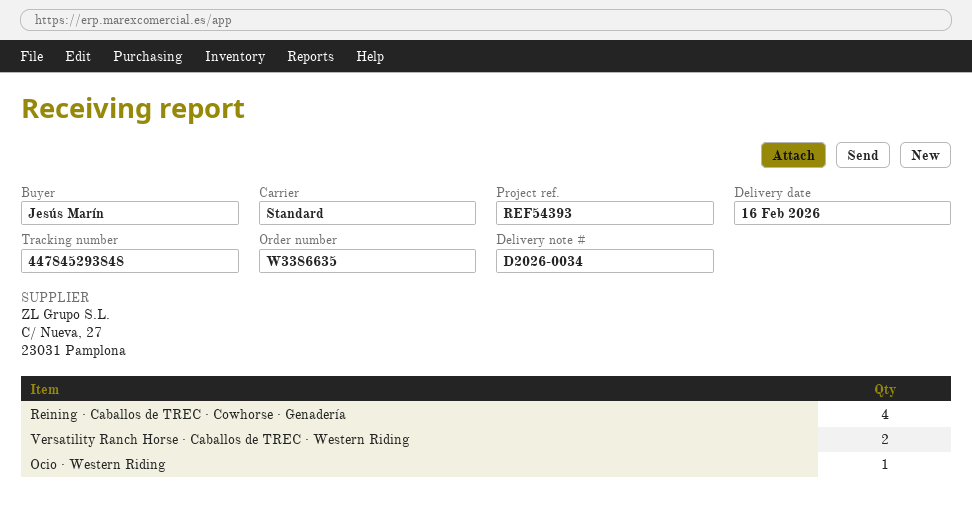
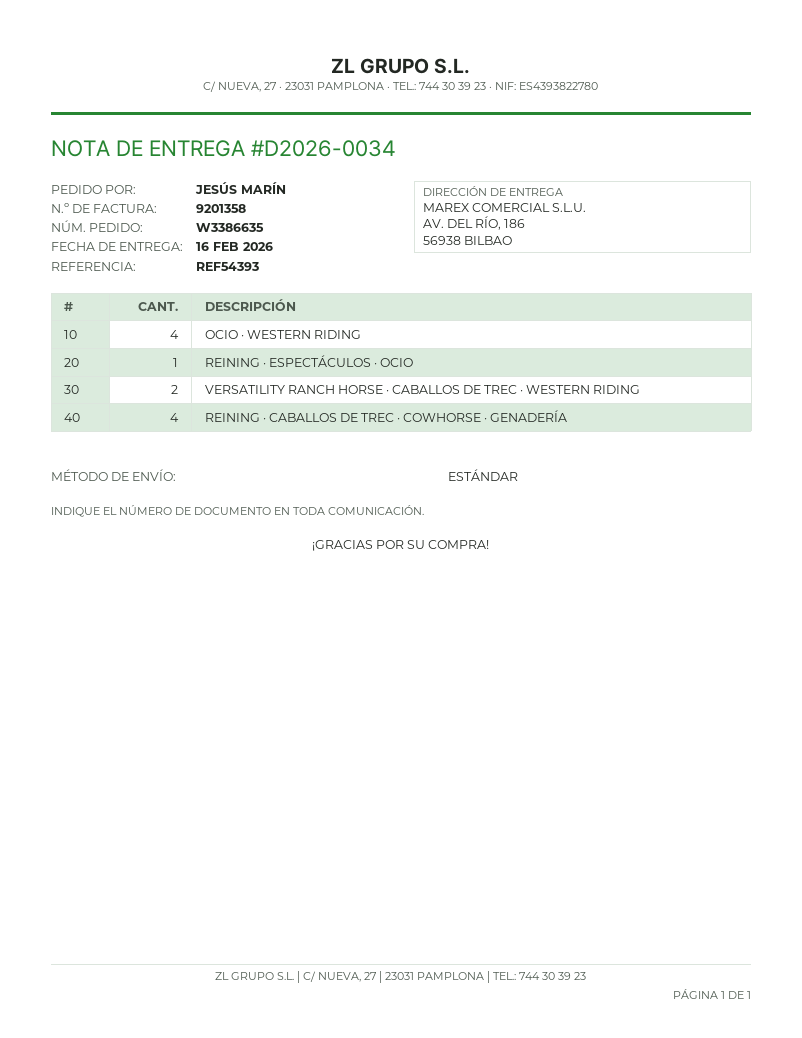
Ocio · Western Riding: 1 -> 4
REINING · ESPECTÁCULOS · OCIO: none -> 1

